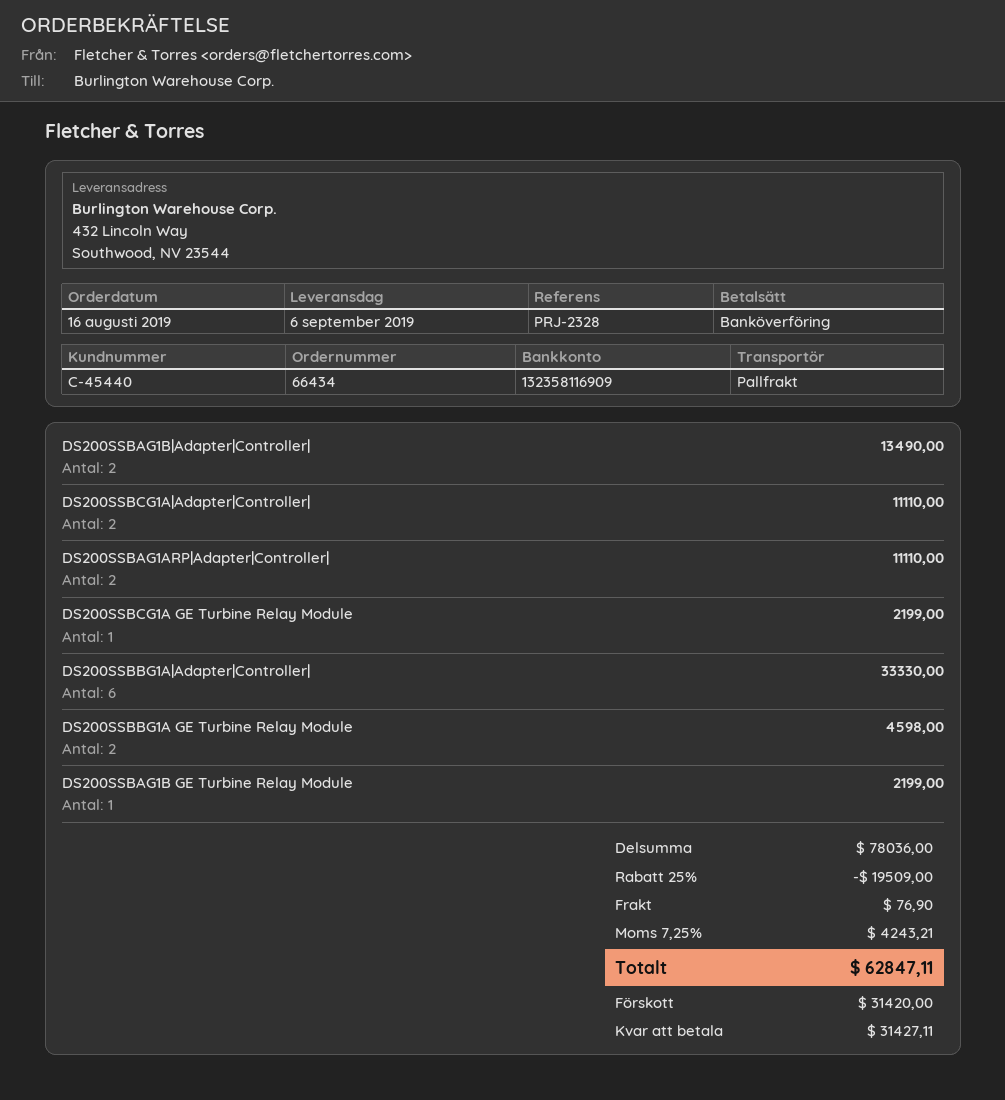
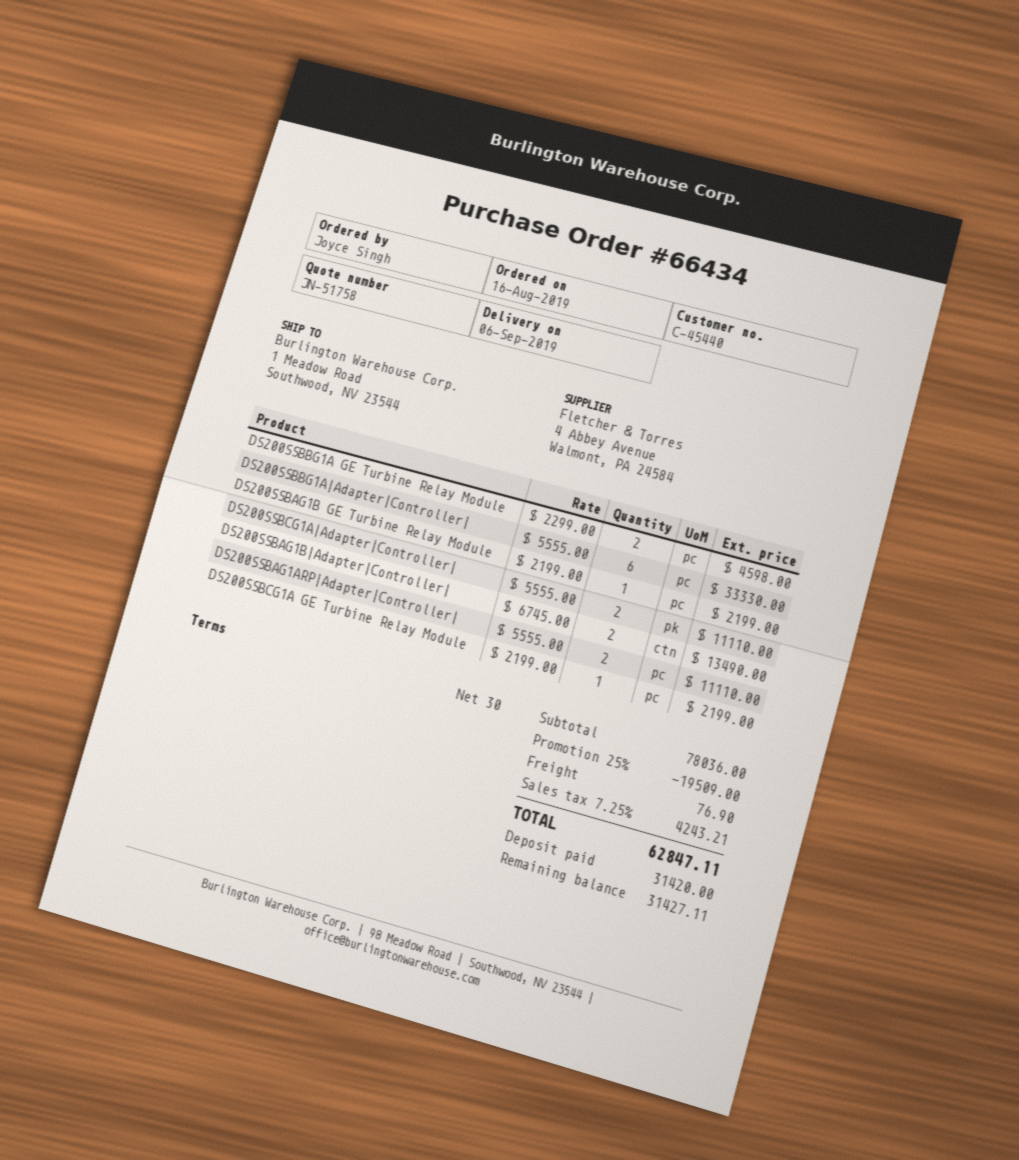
ship to: 432 Lincoln Way, Southwood, NV 23544 -> 1 Meadow Road, Southwood, NV 23544

